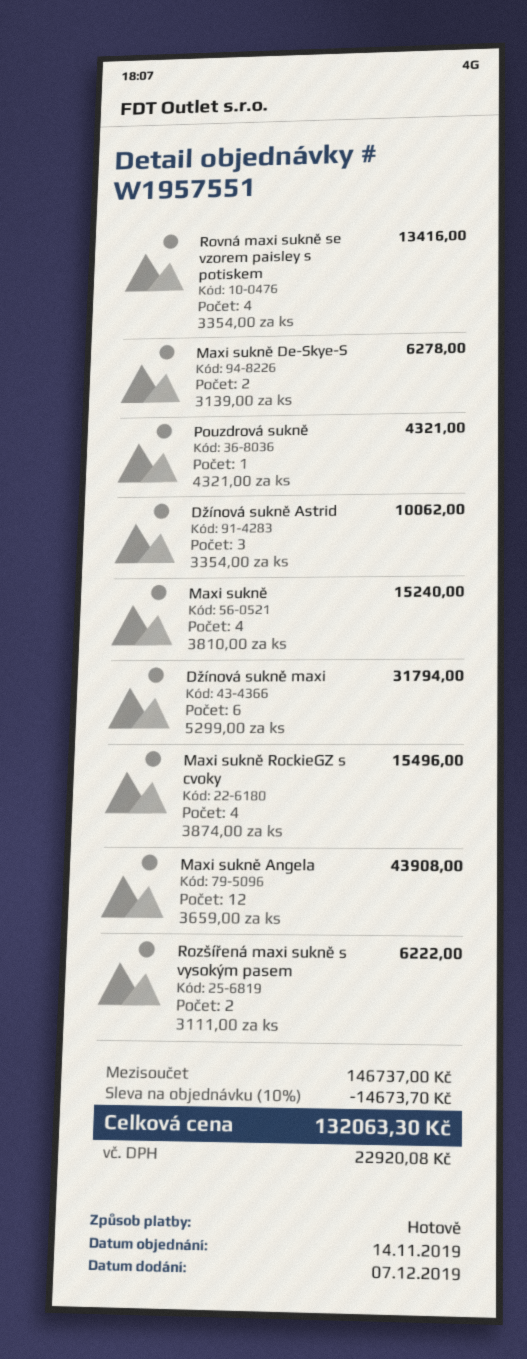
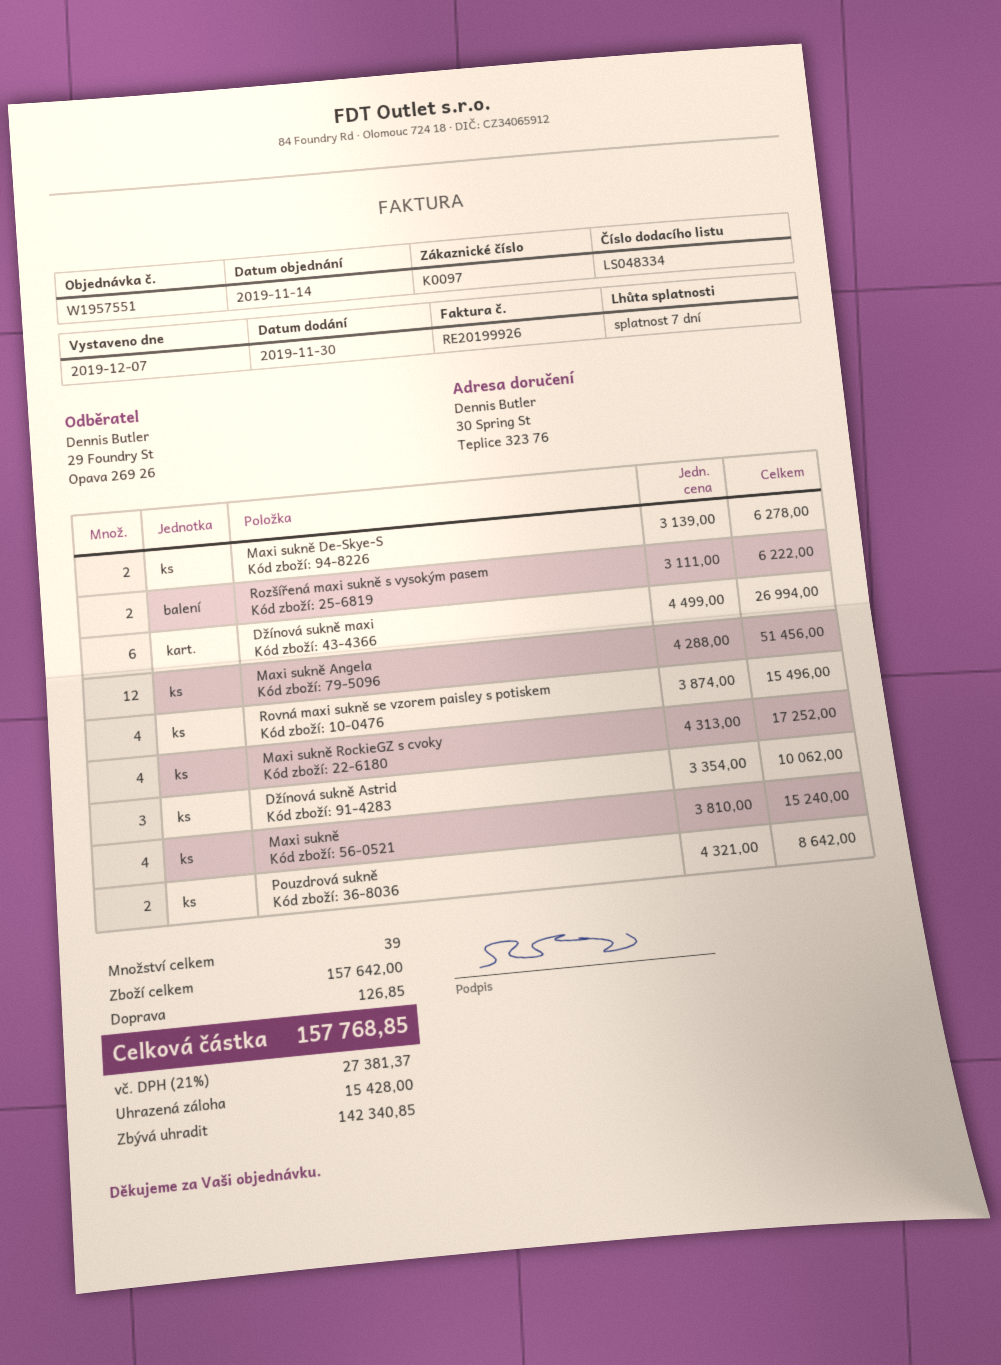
delivery date: 2019-12-07 -> 2019-11-30
Rovná maxi sukně se vzorem paisley s potiskem: 4 x 3354.00 = 13416.00 -> 4 x 3874.00 = 15496.00
Pouzdrová sukně: 1 x 4321.00 = 4321.00 -> 2 x 4321.00 = 8642.00
Džínová sukně maxi: 6 x 5299.00 = 31794.00 -> 6 x 4499.00 = 26994.00
Maxi sukně RockieGZ s cvoky: 4 x 3874.00 = 15496.00 -> 4 x 4313.00 = 17252.00
Maxi sukně Angela: 12 x 3659.00 = 43908.00 -> 12 x 4288.00 = 51456.00
subtotal: 146737.00 -> 157642.00
discount: 10% = 14673.70 -> none
shipping: none -> 126.85
tax: 22920.08 -> 27381.37
total: 132063.30 -> 157768.85

